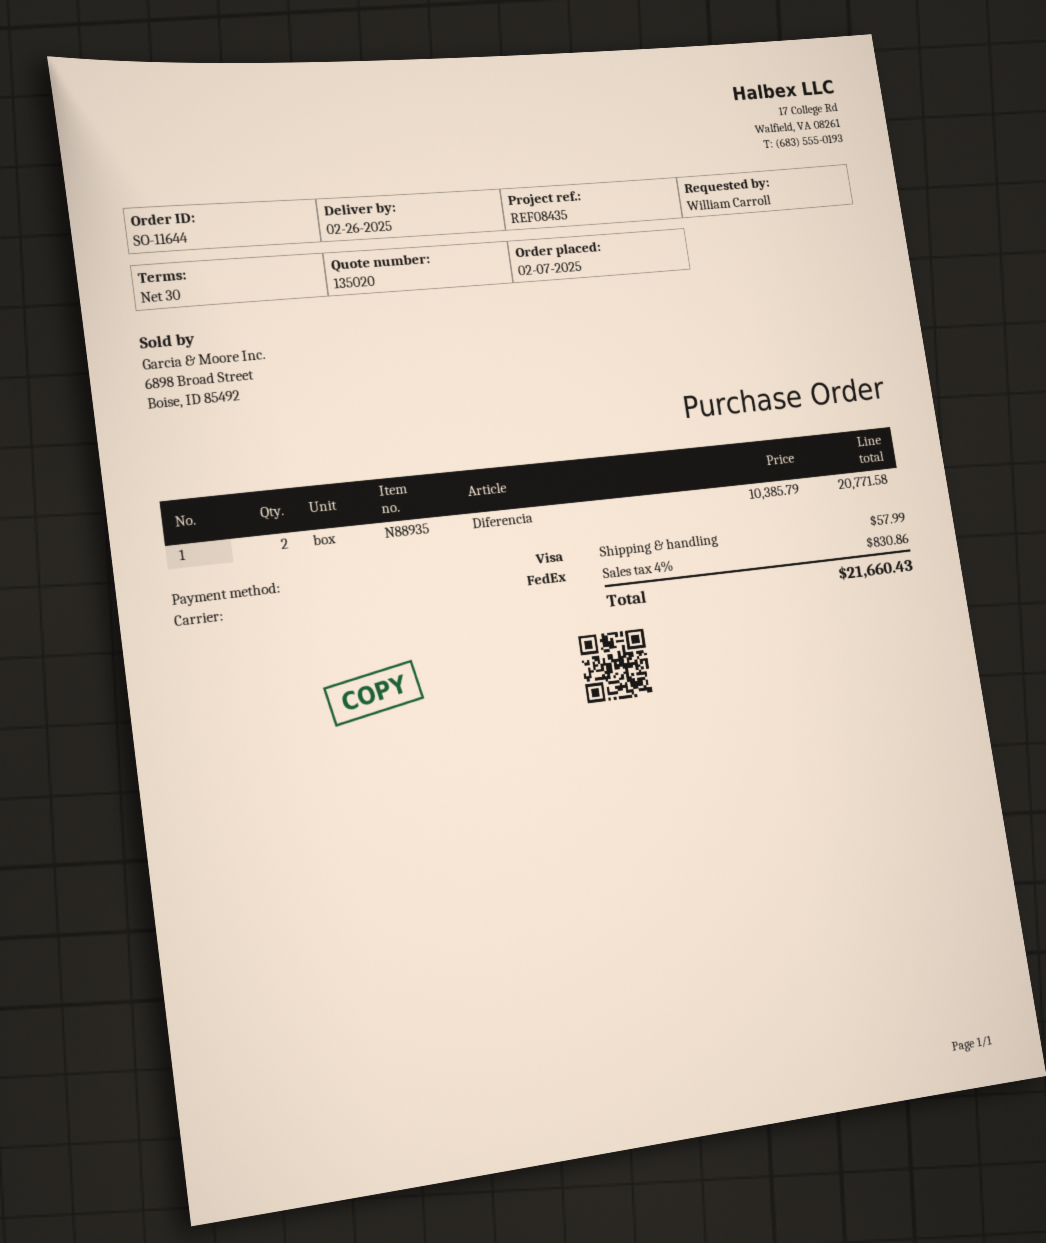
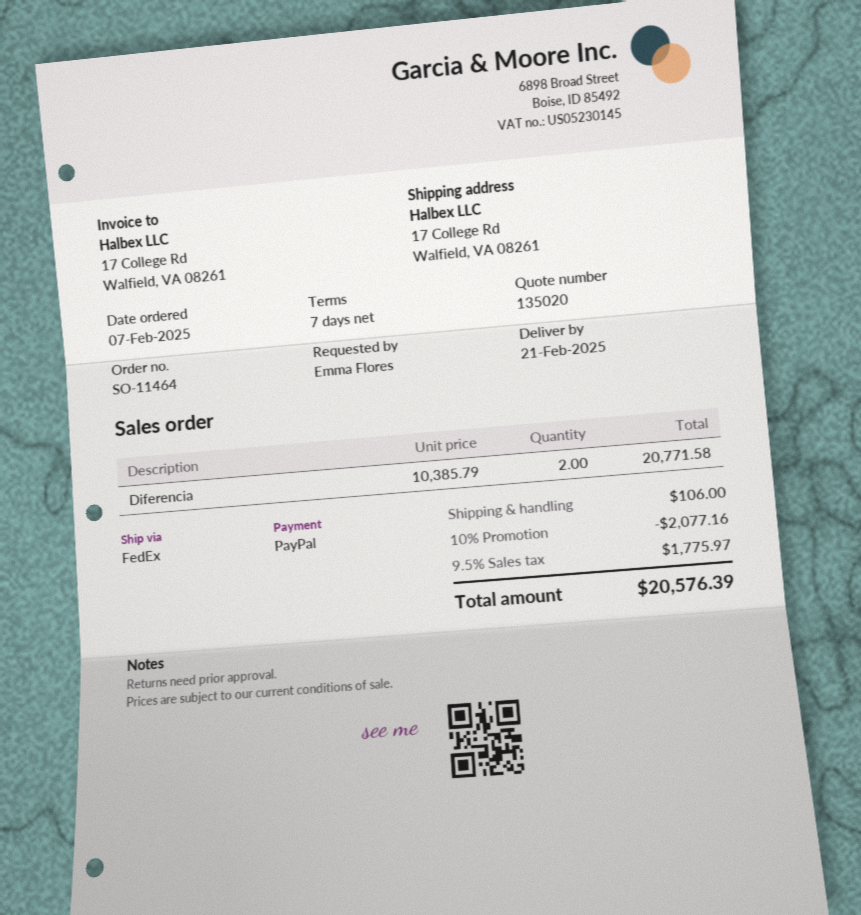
order number: SO-11644 -> SO-11464
delivery date: 2025-02-26 -> 2025-02-21
payment terms: 30 days -> 7 days
ordered by: William Carroll -> Emma Flores
payment method: Visa -> PayPal
discount: none -> 10% = 2077.16
shipping: 57.99 -> 106.00
tax: 4% = 830.86 -> 9.5% = 1775.97
total: 21660.43 -> 20576.39

